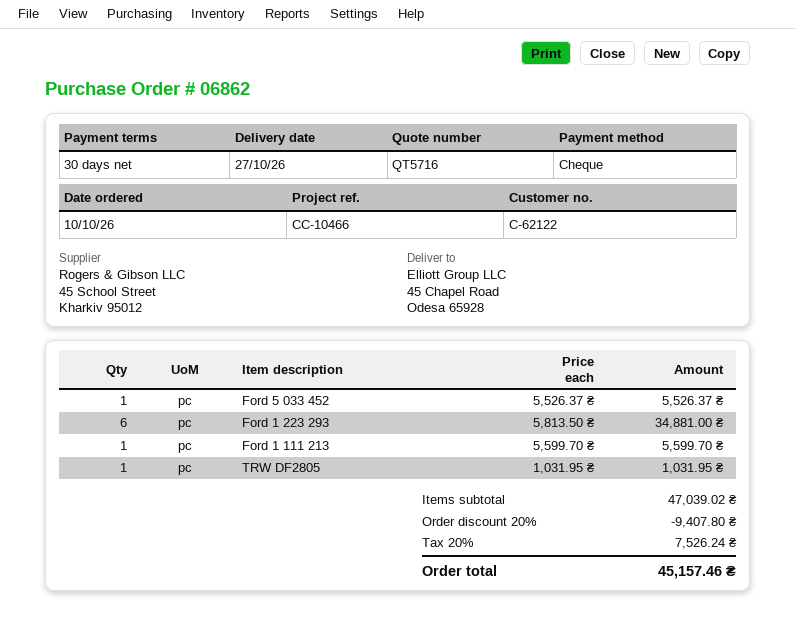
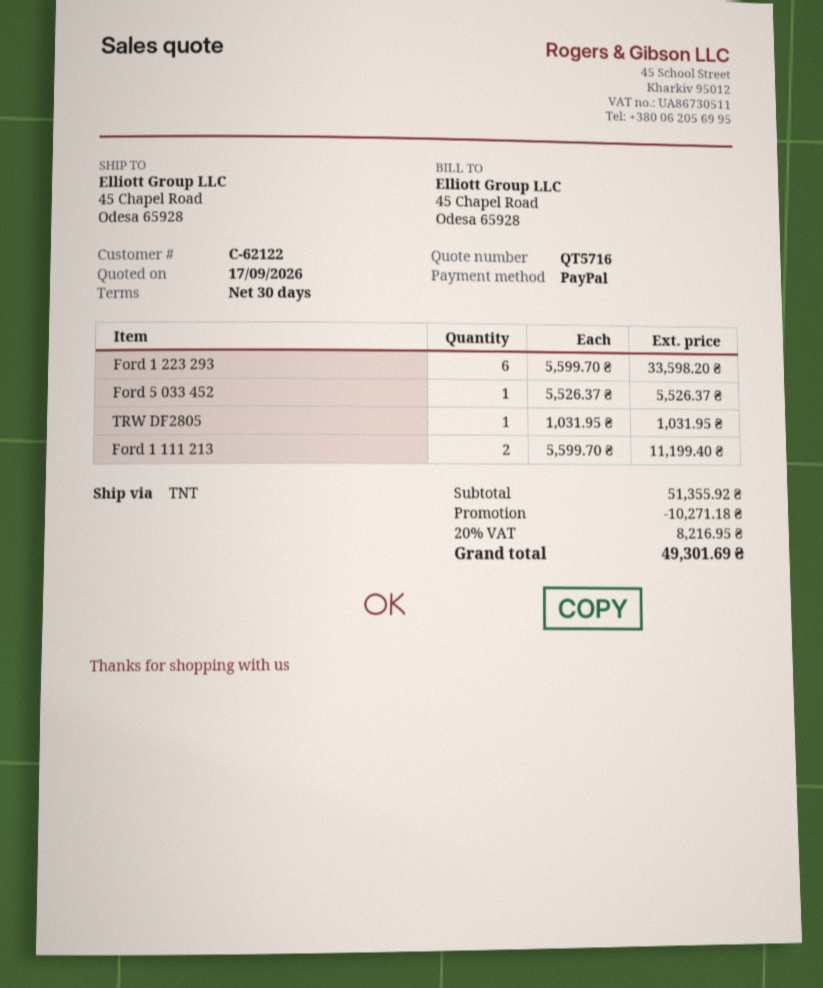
payment method: cheque -> PayPal
Ford 1 223 293: 6 x 5813.50 = 34881.00 -> 6 x 5599.70 = 33598.20
Ford 1 111 213: 1 x 5599.70 = 5599.70 -> 2 x 5599.70 = 11199.40
subtotal: 47039.02 -> 51355.92
discount: 9407.80 -> 10271.18
tax: 20% = 7526.24 -> 20% = 8216.95
total: 45157.46 -> 49301.69

